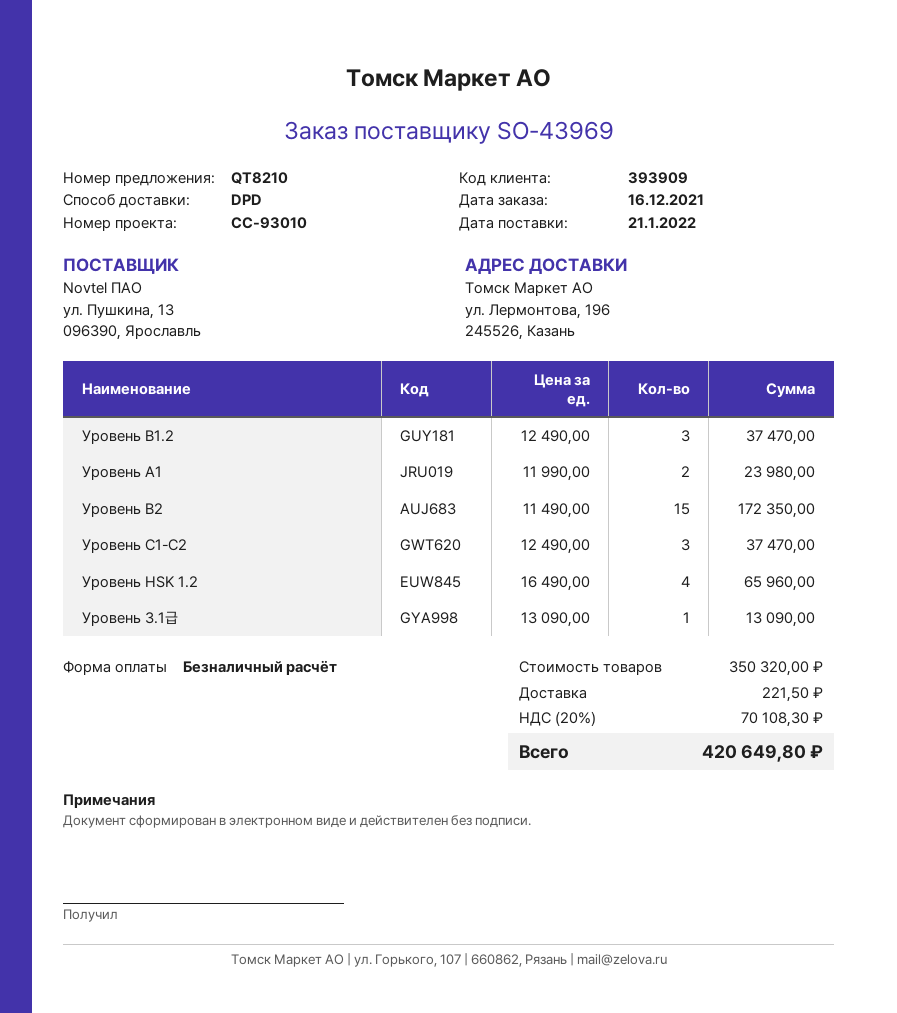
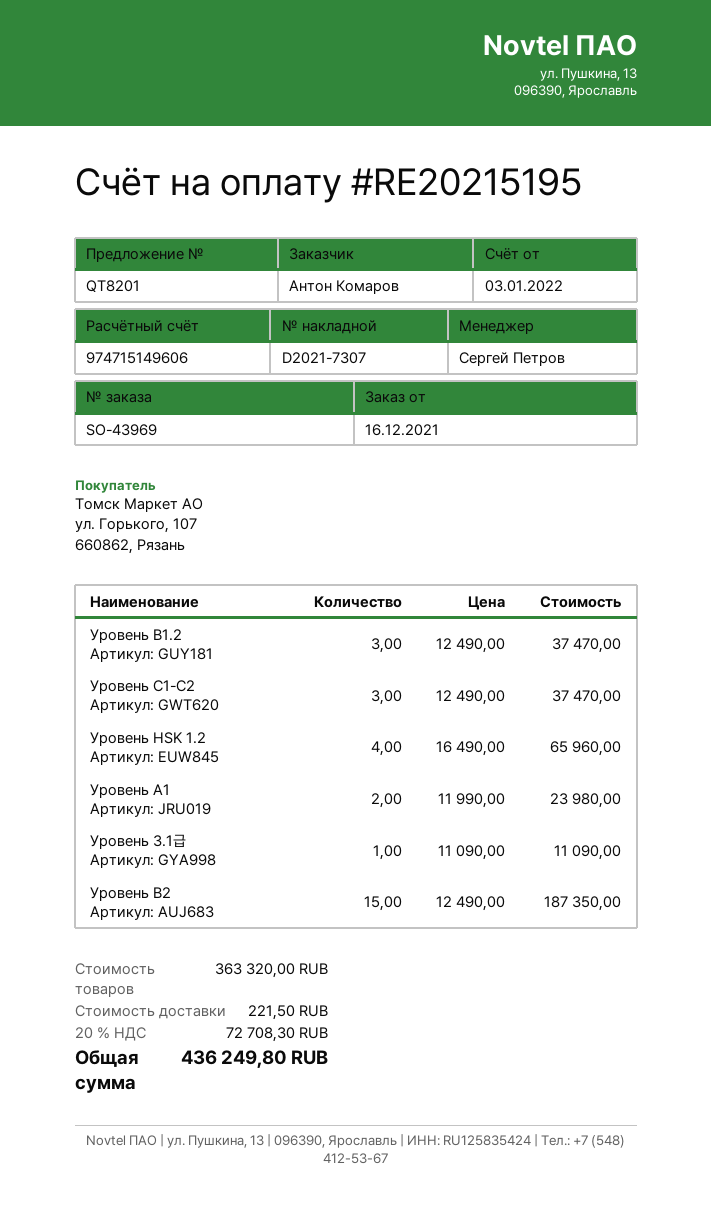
quote number: QT8210 -> QT8201
Уровень B2: 15 x 11490.00 = 172350.00 -> 15 x 12490.00 = 187350.00
Уровень 3.1급: 1 x 13090.00 = 13090.00 -> 1 x 11090.00 = 11090.00
subtotal: 350320.00 -> 363320.00
tax: 20% = 70108.30 -> 20% = 72708.30
total: 420649.80 -> 436249.80

